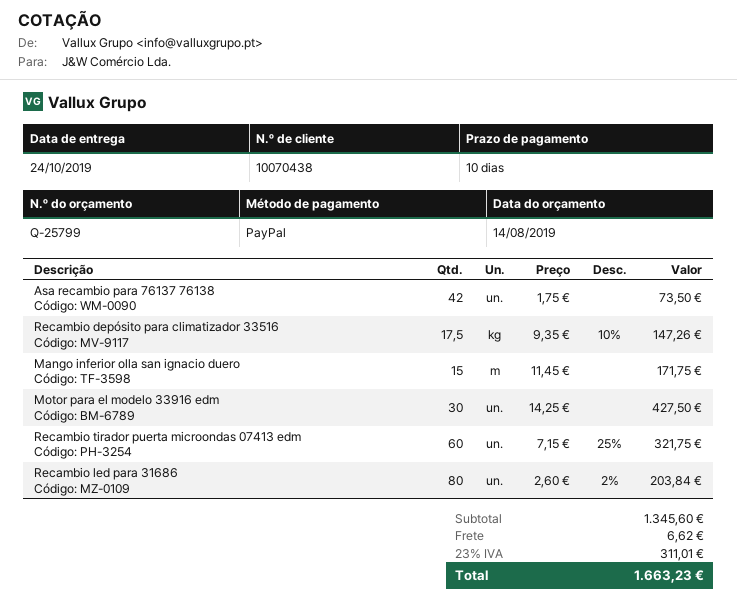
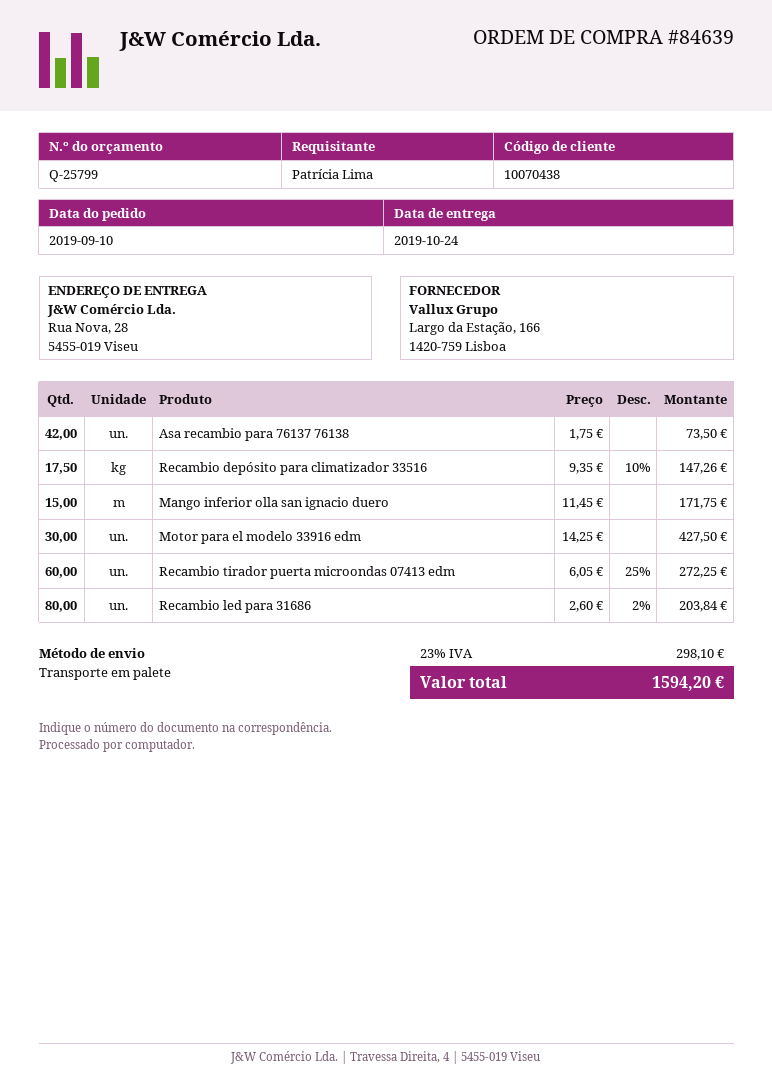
Recambio tirador puerta microondas 07413 edm: 60 x 7.15 - 25% = 321.75 -> 60 x 6.05 - 25% = 272.25
shipping: 6.62 -> none
tax: 23% = 311.01 -> 23% = 298.10
total: 1663.23 -> 1594.20

